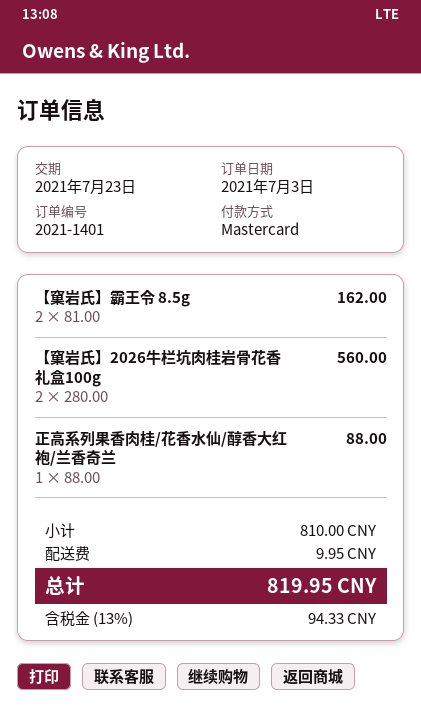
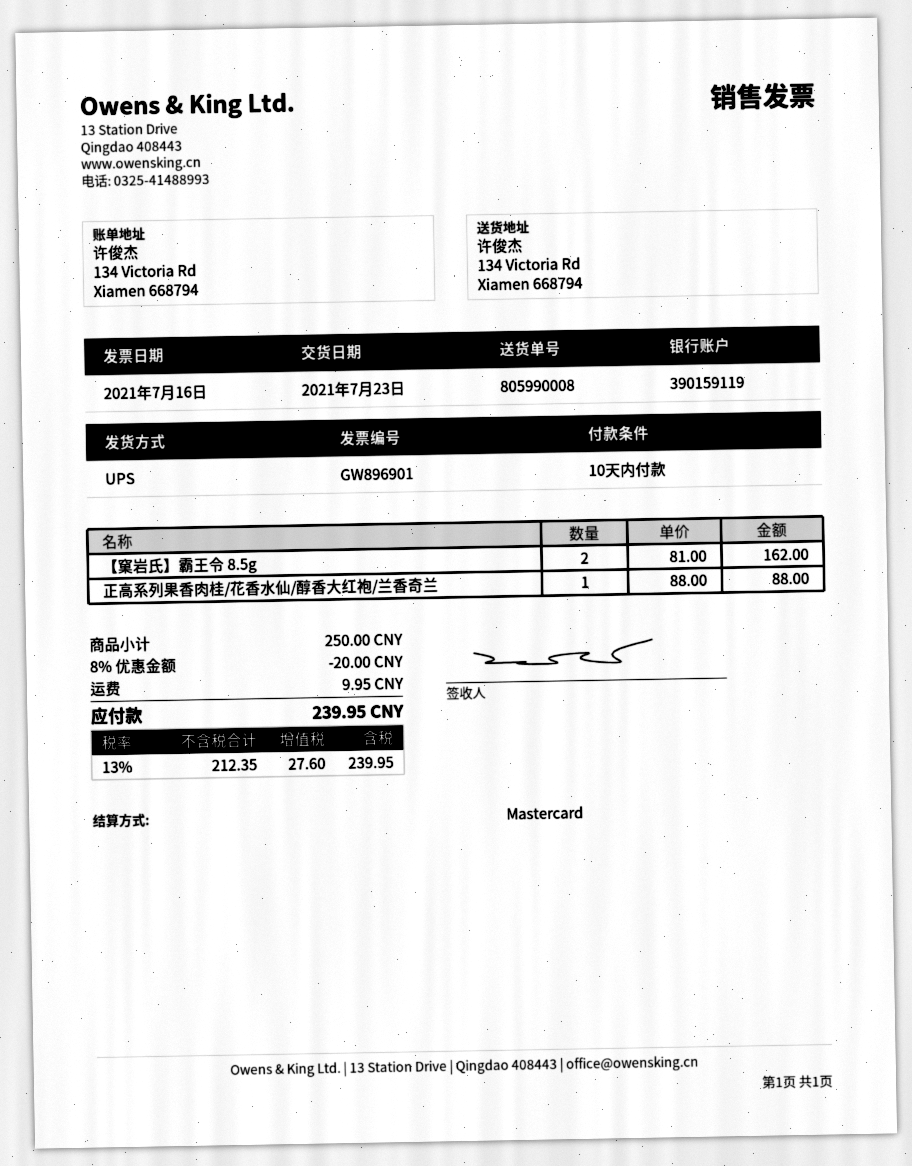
【窠岩氏】2026牛栏坑肉桂岩骨花香礼盒100g: 2 x 280.00 = 560.00 -> none
subtotal: 810.00 -> 250.00
discount: none -> 8% = 20.00
tax: 13% = 94.33 -> 13% = 27.60
total: 819.95 -> 239.95

